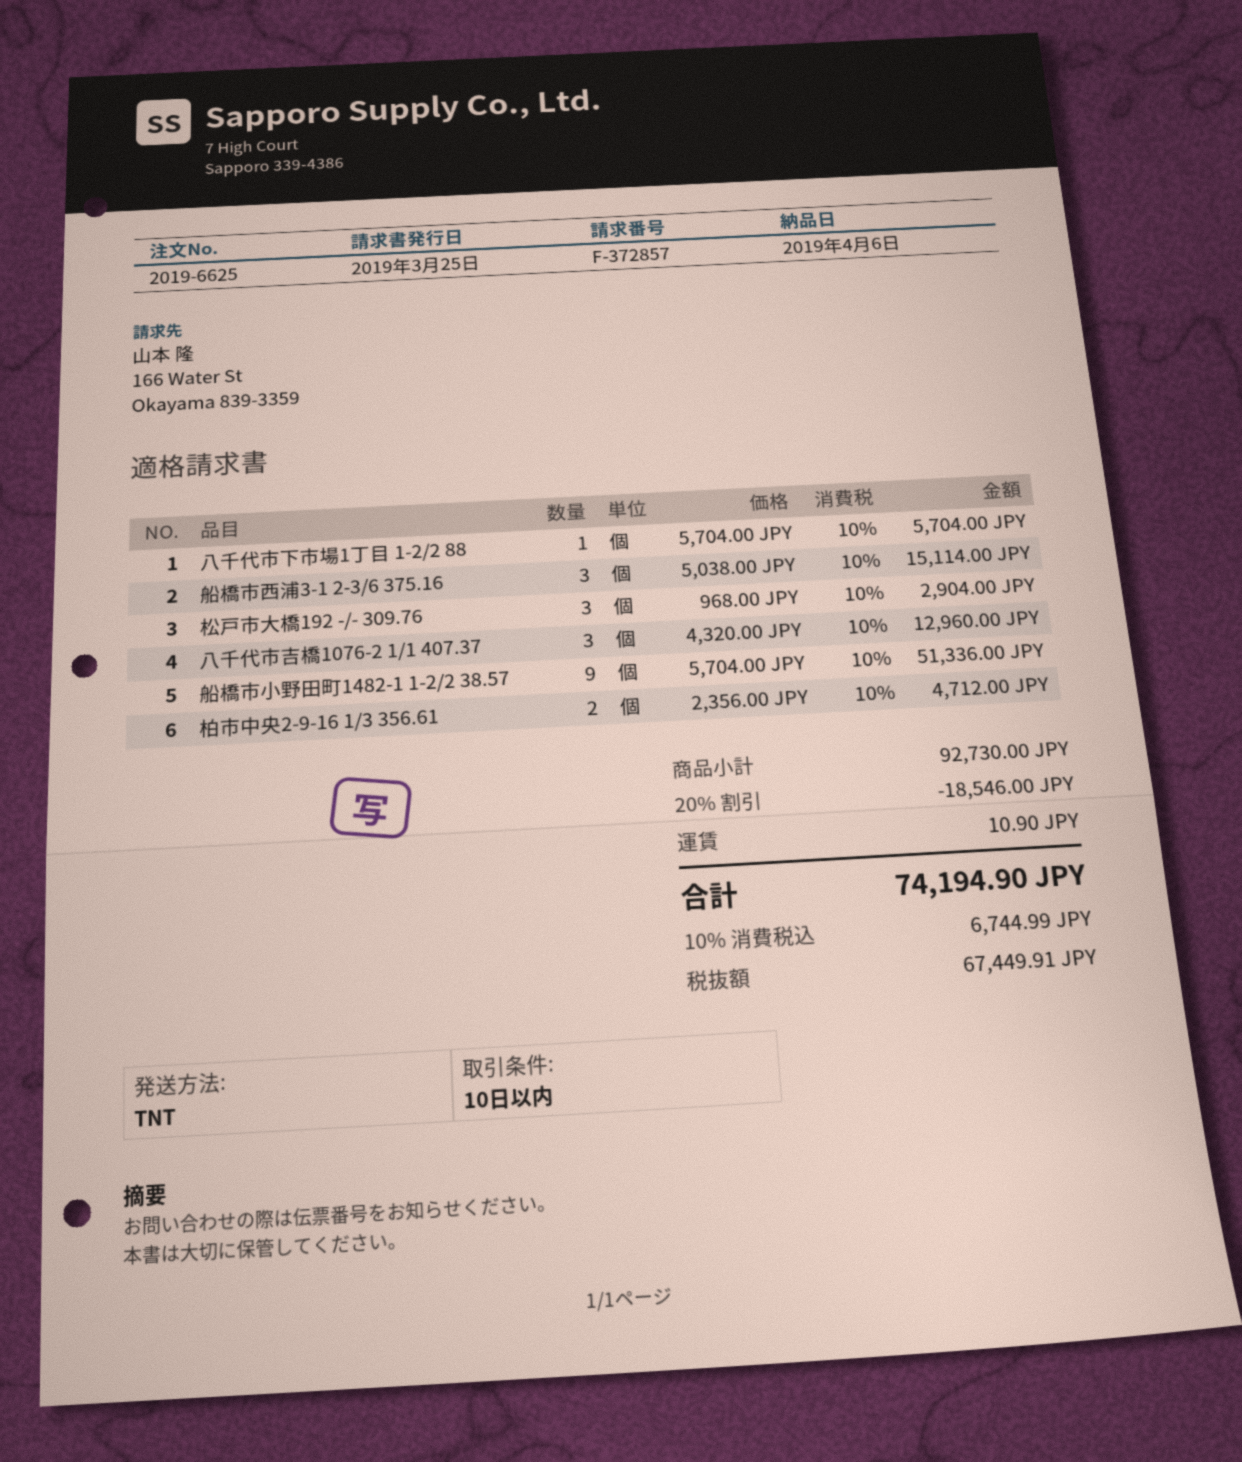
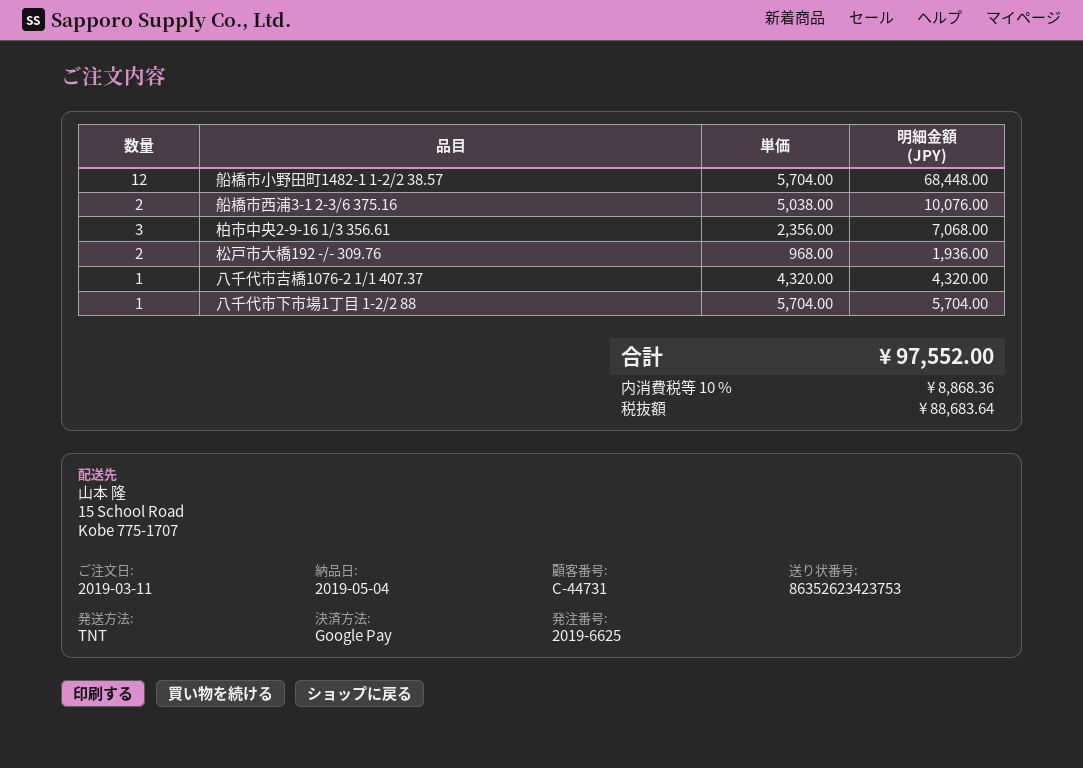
delivery date: 2019-04-06 -> 2019-05-04
船橋市西浦3-1 2-3/6 375.16: 3 x 5038.00 = 15114.00 -> 2 x 5038.00 = 10076.00
松戸市大橋192 -/- 309.76: 3 x 968.00 = 2904.00 -> 2 x 968.00 = 1936.00
八千代市吉橋1076-2 1/1 407.37: 3 x 4320.00 = 12960.00 -> 1 x 4320.00 = 4320.00
船橋市小野田町1482-1 1-2/2 38.57: 9 x 5704.00 = 51336.00 -> 12 x 5704.00 = 68448.00
柏市中央2-9-16 1/3 356.61: 2 x 2356.00 = 4712.00 -> 3 x 2356.00 = 7068.00
discount: 20% = 18546.00 -> none
shipping: 10.90 -> none
net: 67449.91 -> 88683.64
tax: 10% = 6744.99 -> 10% = 8868.36
total: 74194.90 -> 97552.00

